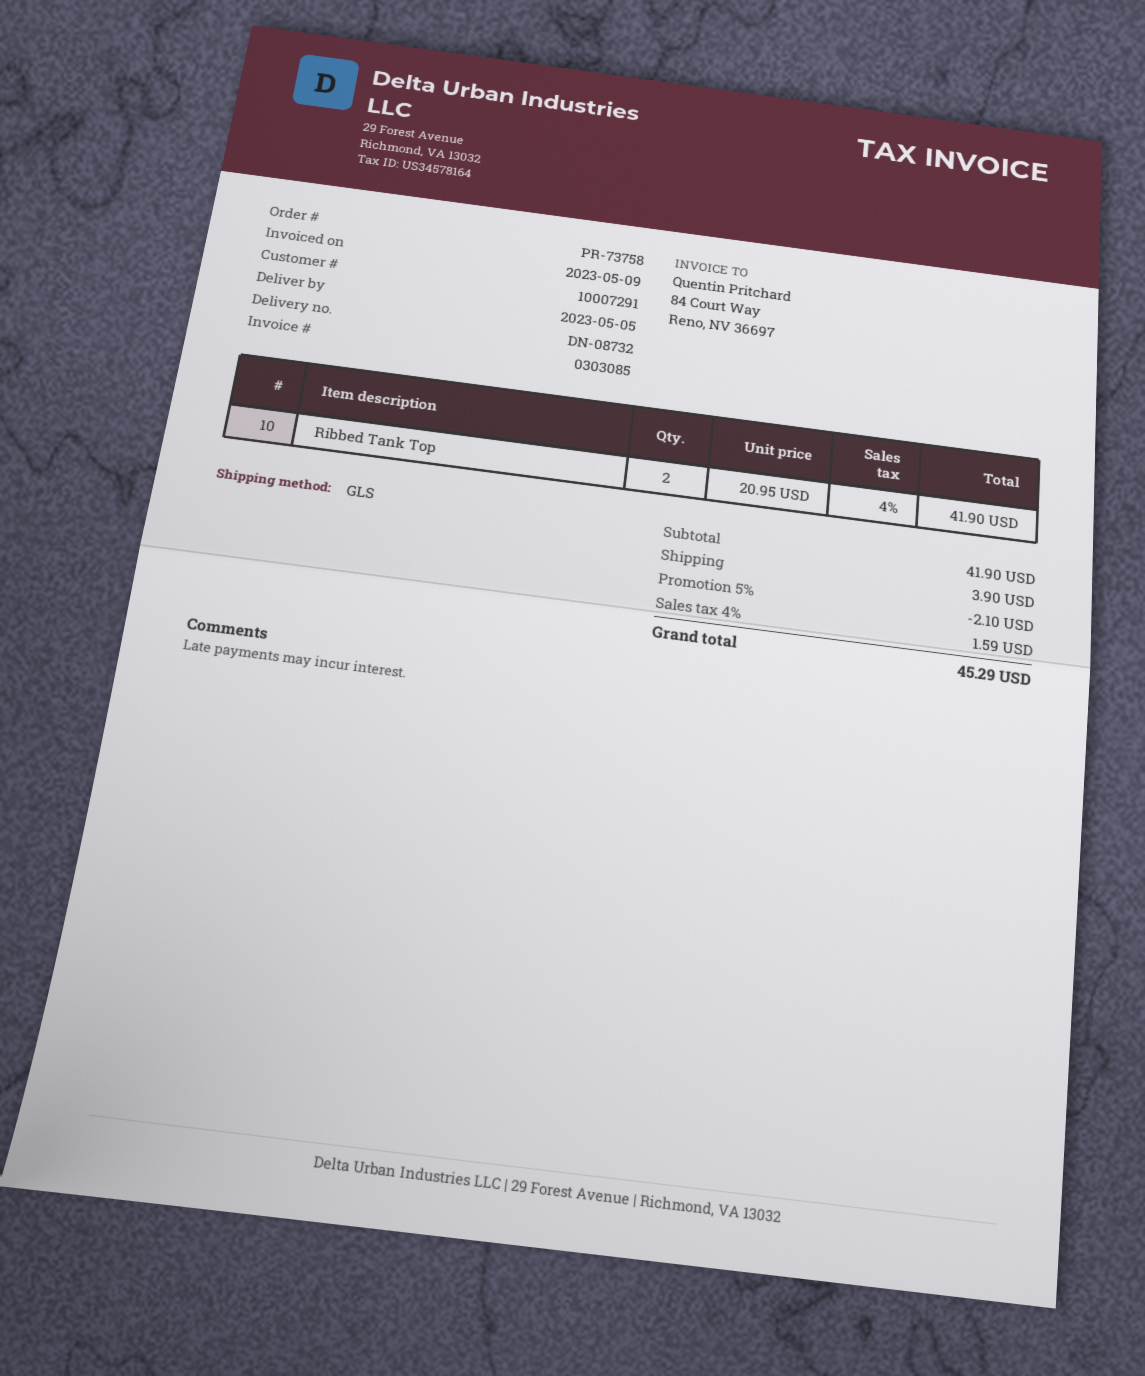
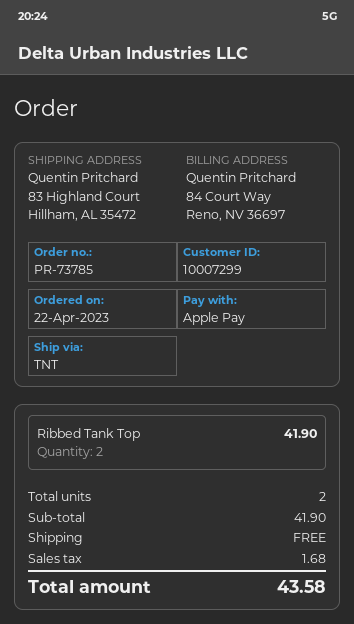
order number: PR-73758 -> PR-73785
customer number: 10007291 -> 10007299
shipping method: GLS -> TNT
discount: 5% = 2.10 -> none
shipping: 3.90 -> 0.00
tax: 1.59 -> 1.68
total: 45.29 -> 43.58

